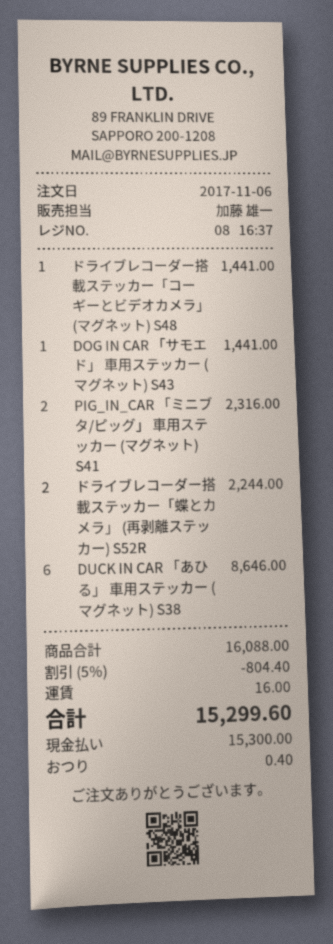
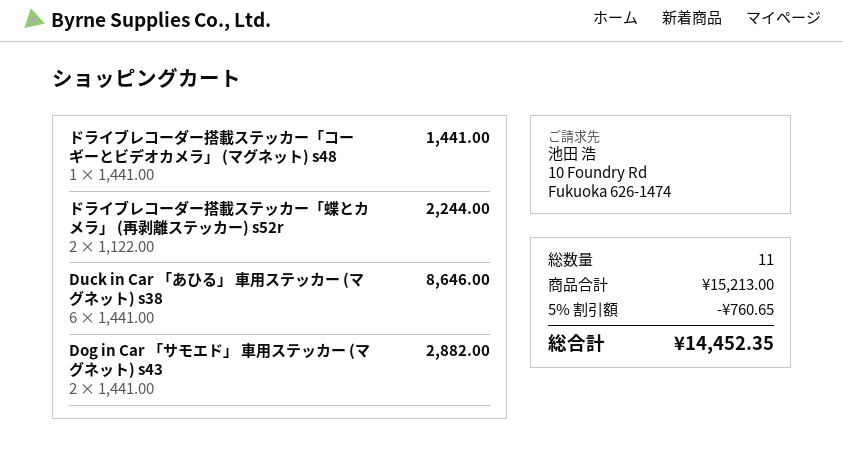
DOG IN CAR 「サモエド」 車用ステッカー (マグネット) S43: 1 for 1441.00 -> 2 for 2882.00
PIG_IN_CAR 「ミニブタ/ピッグ」 車用ステッカー (マグネット) S41: 2 for 2316.00 -> none
subtotal: 16088.00 -> 15213.00
discount: 5% = 804.40 -> 5% = 760.65
shipping: 16.00 -> none
total: 15299.60 -> 14452.35

